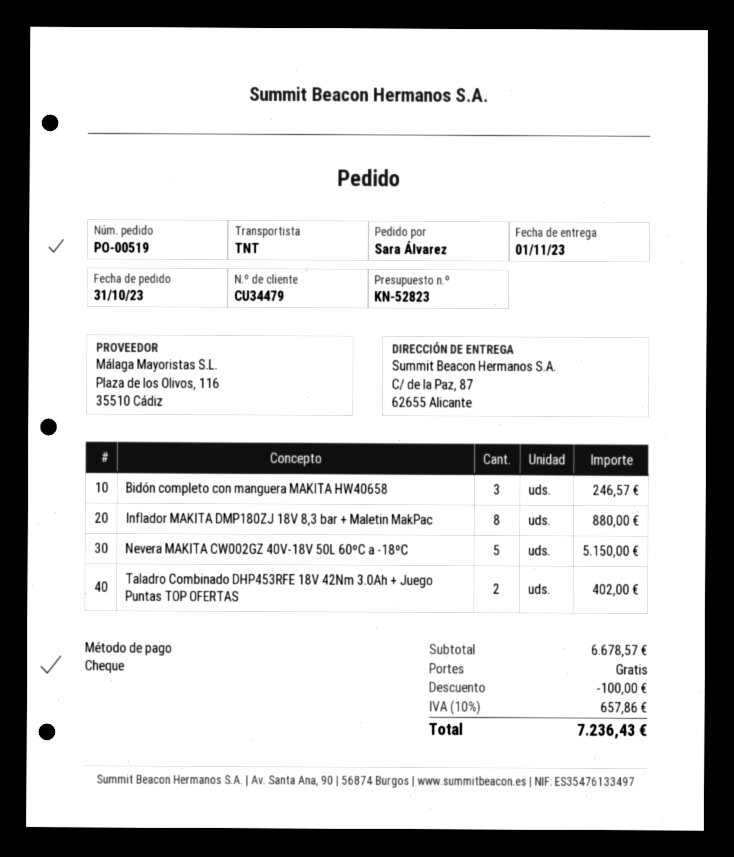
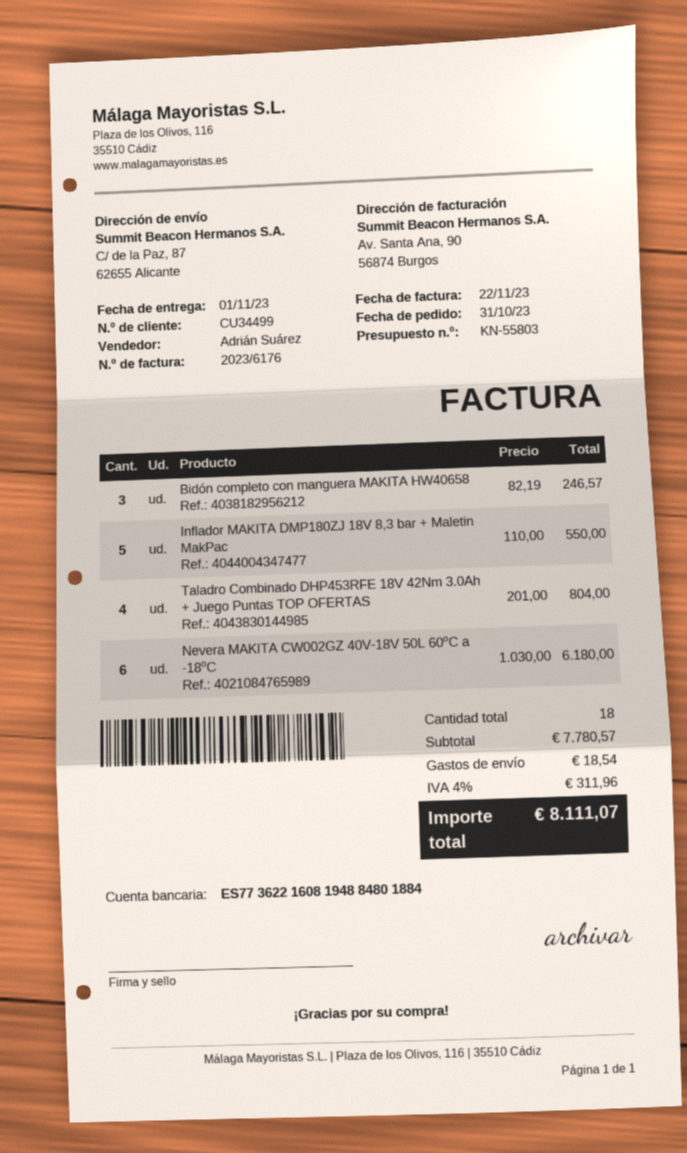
quote number: KN-52823 -> KN-55803
customer number: CU34479 -> CU34499
Inflador MAKITA DMP180ZJ 18V 8,3 bar + Maletin MakPac: 8 for 880.00 -> 5 for 550.00
Nevera MAKITA CW002GZ 40V-18V 50L 60ºC a -18ºC: 5 for 5150.00 -> 6 for 6180.00
Taladro Combinado DHP453RFE 18V 42Nm 3.0Ah + Juego Puntas TOP OFERTAS: 2 for 402.00 -> 4 for 804.00
subtotal: 6678.57 -> 7780.57
discount: 100.00 -> none
shipping: 0.00 -> 18.54
tax: 10% = 657.86 -> 4% = 311.96
total: 7236.43 -> 8111.07

